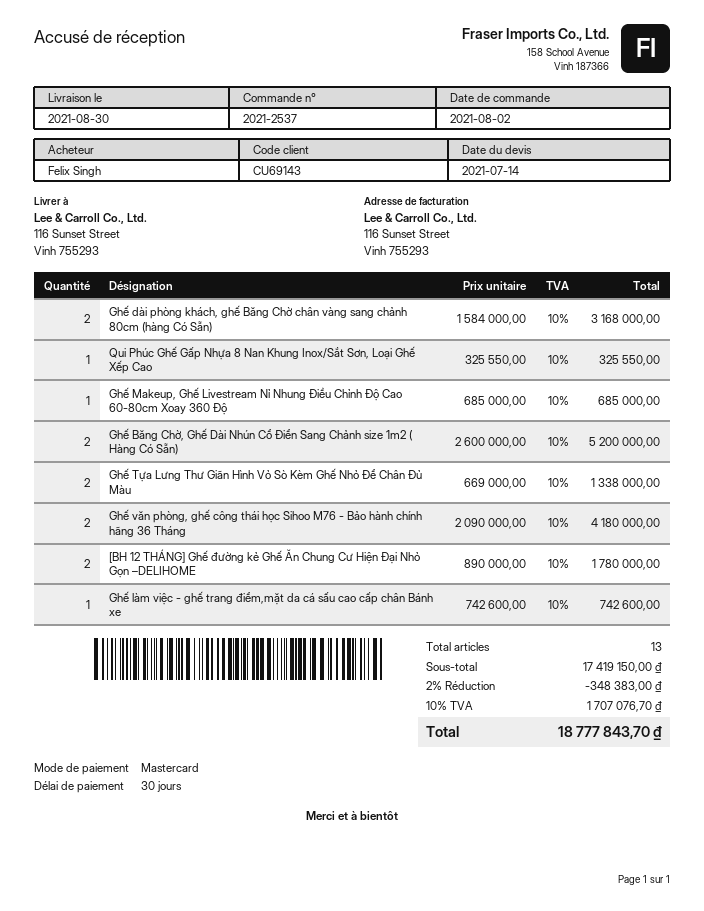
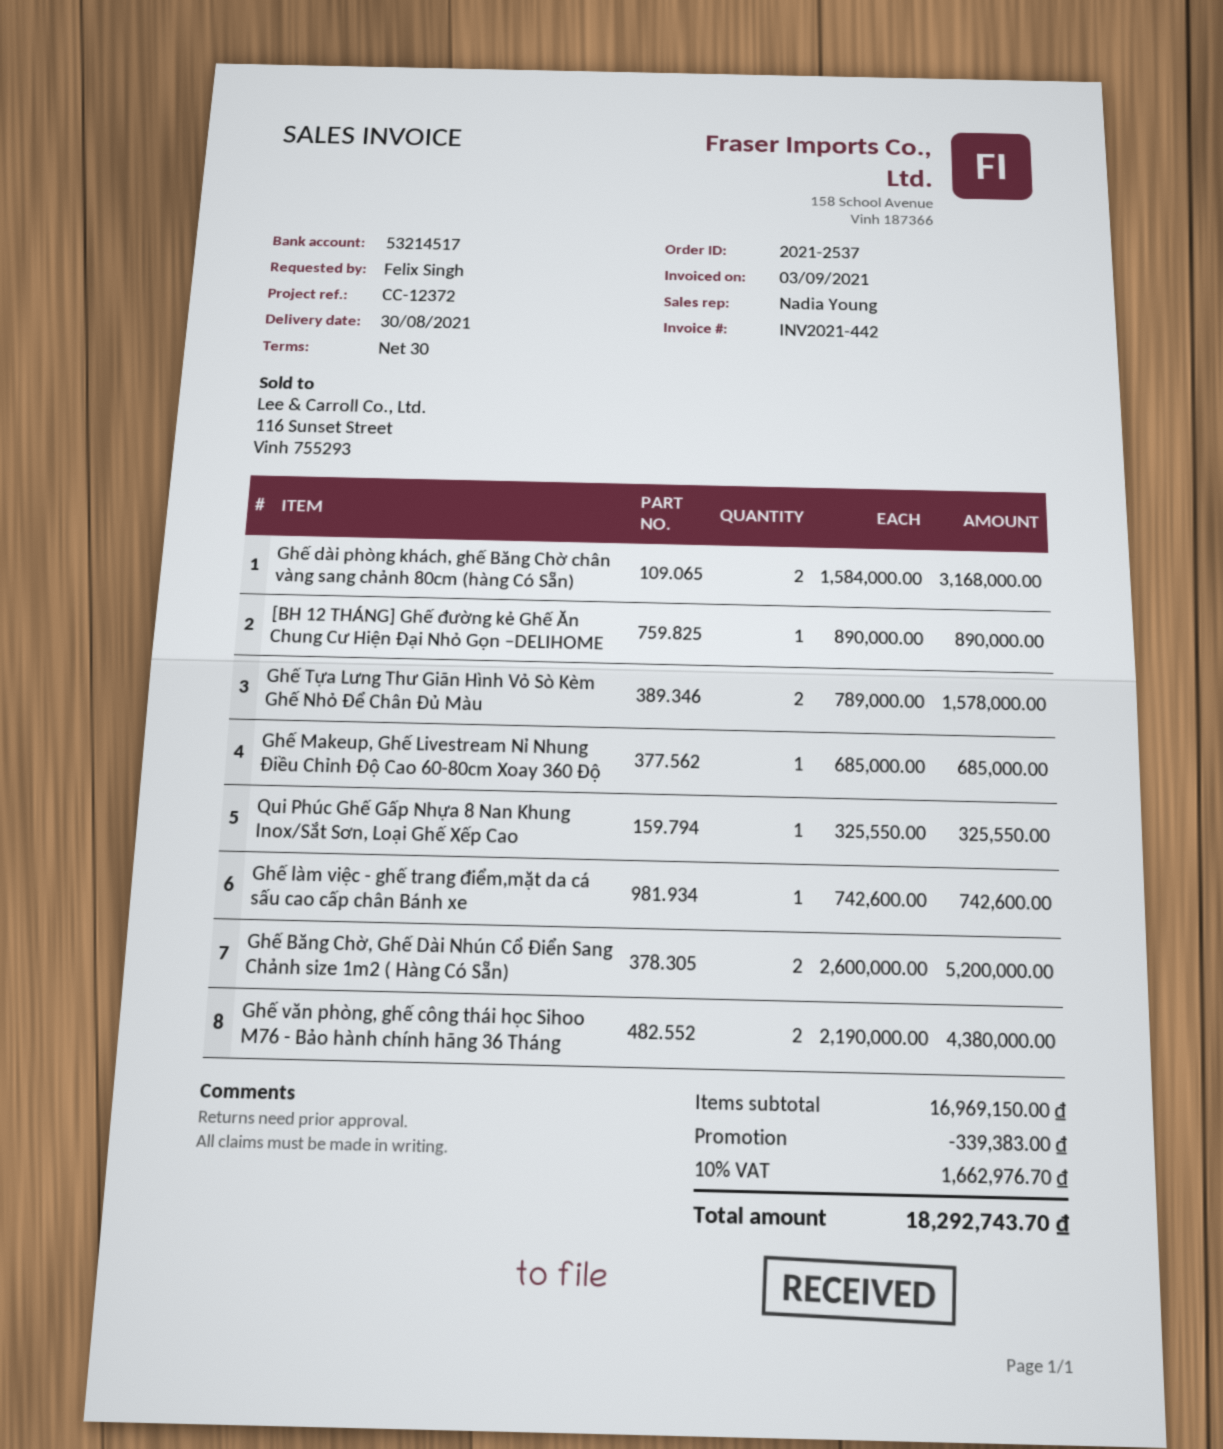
Ghế Tựa Lưng Thư Giãn Hình Vỏ Sò Kèm Ghế Nhỏ Để Chân Đủ Màu: 2 x 669000.00 = 1338000.00 -> 2 x 789000.00 = 1578000.00
Ghế văn phòng, ghế công thái học Sihoo M76 - Bảo hành chính hãng 36 Tháng: 2 x 2090000.00 = 4180000.00 -> 2 x 2190000.00 = 4380000.00
[BH 12 THÁNG] Ghế đường kẻ Ghế Ăn Chung Cư Hiện Đại Nhỏ Gọn –DELIHOME: 2 x 890000.00 = 1780000.00 -> 1 x 890000.00 = 890000.00
subtotal: 17419150.00 -> 16969150.00
discount: 348383.00 -> 339383.00
tax: 10% = 1707076.70 -> 10% = 1662976.70
total: 18777843.70 -> 18292743.70

